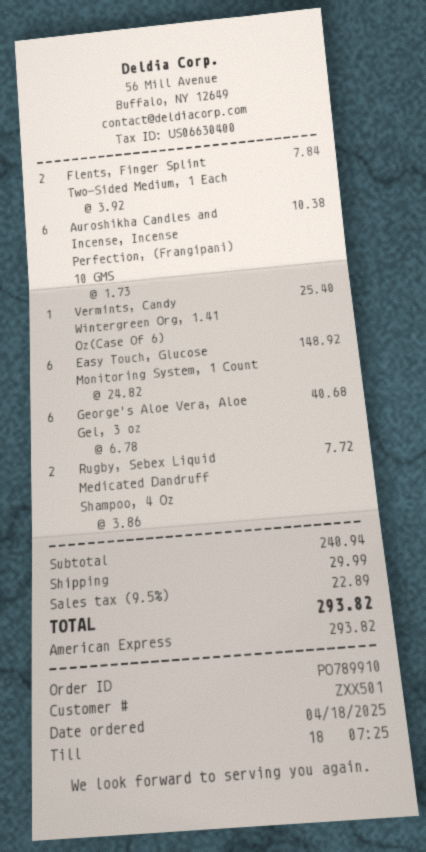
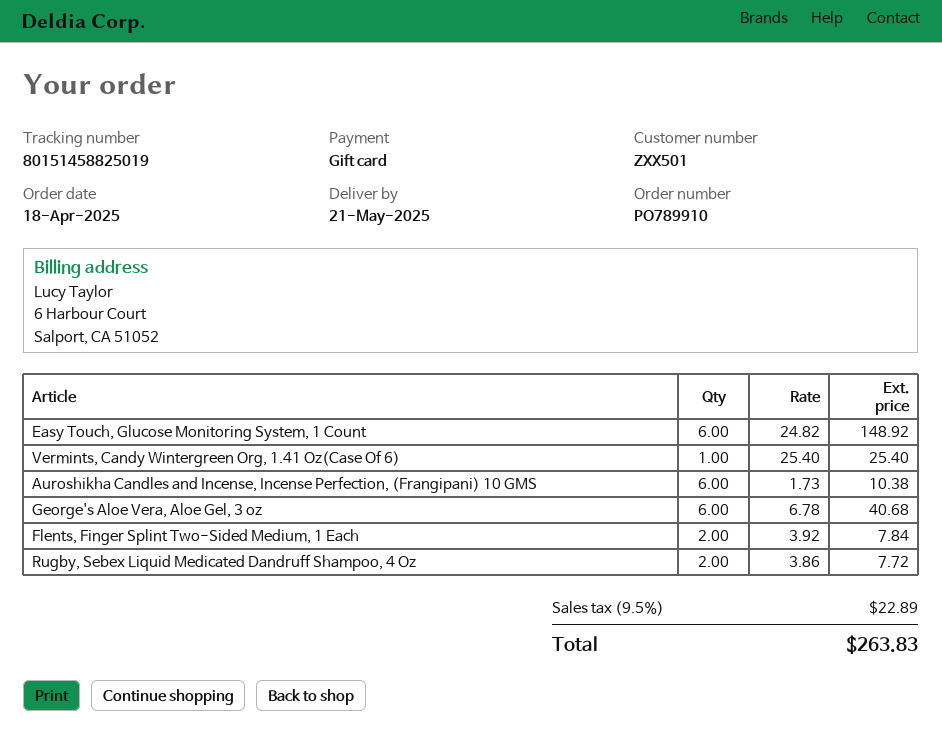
payment method: American Express -> gift card
shipping: 29.99 -> none
total: 293.82 -> 263.83

